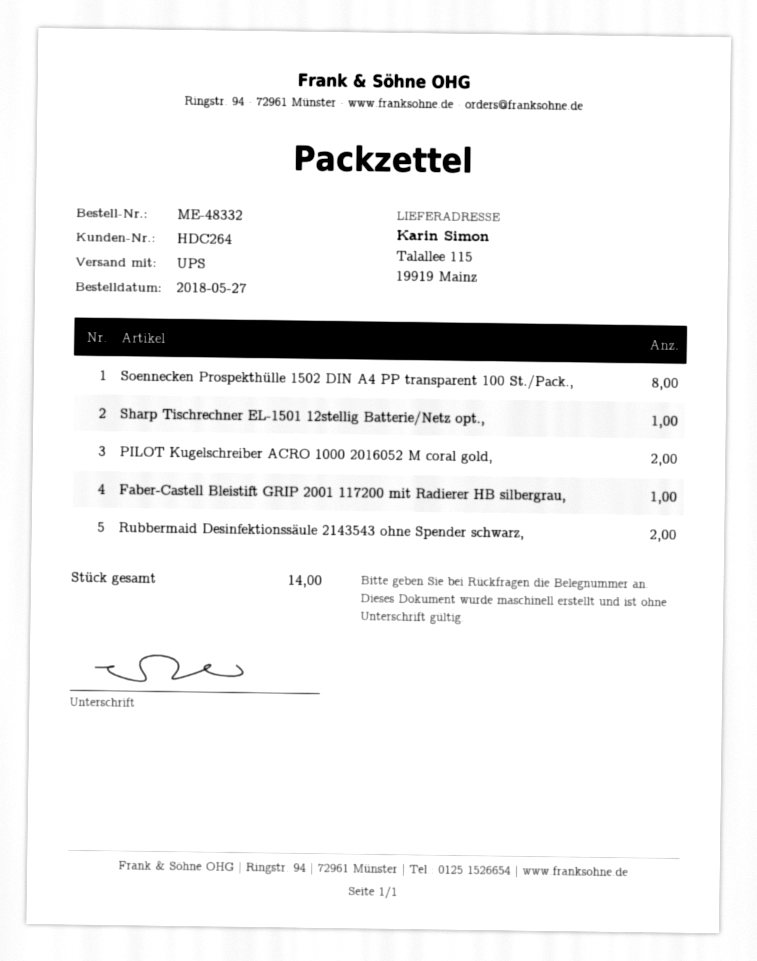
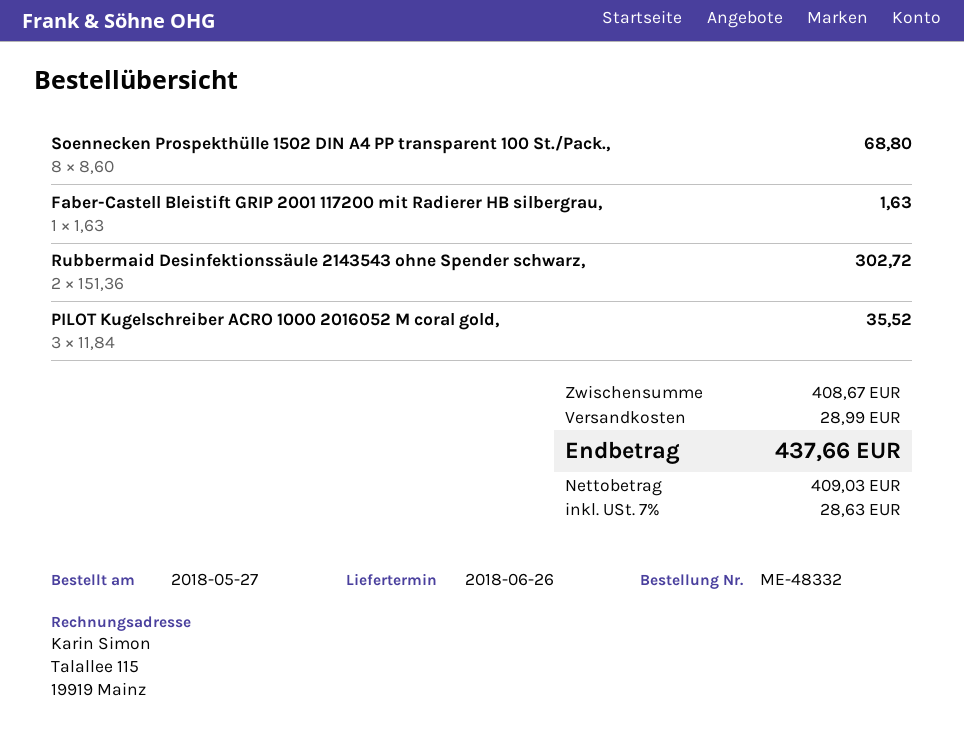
Sharp Tischrechner EL-1501 12stellig Batterie/Netz opt.,: 1 -> none
PILOT Kugelschreiber ACRO 1000 2016052 M coral gold,: 2 -> 3

